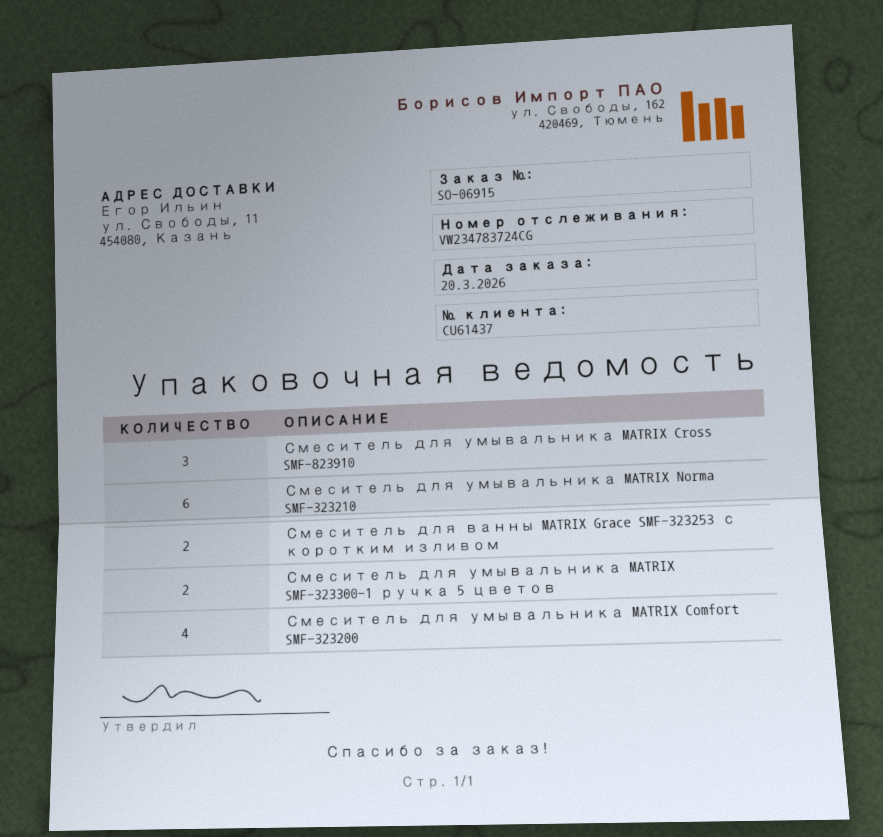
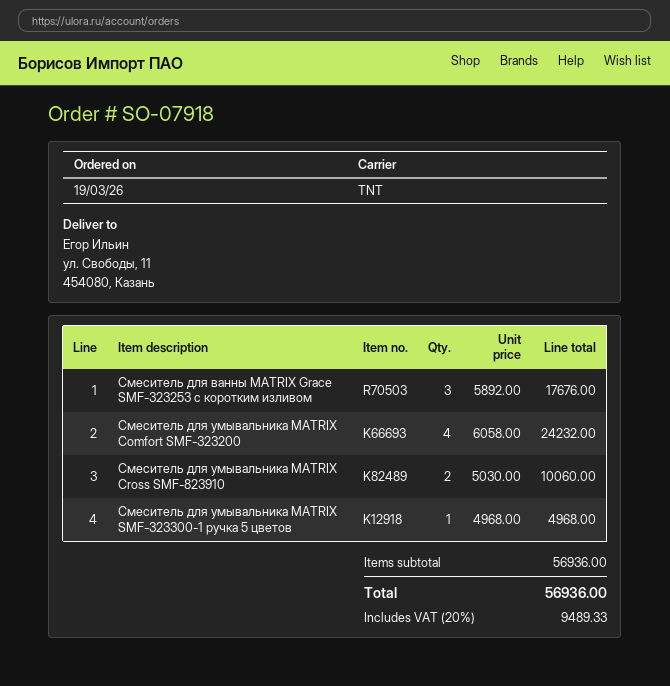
order number: SO-06915 -> SO-07918
order date: 2026-03-20 -> 2026-03-19
Смеситель для умывальника MATRIX Cross SMF-823910: 3 -> 2
Смеситель для умывальника MATRIX Norma SMF-323210: 6 -> none
Смеситель для ванны MATRIX Grace SMF-323253 с коротким изливом: 2 -> 3
Смеситель для умывальника MATRIX SMF-323300-1 ручка 5 цветов: 2 -> 1

